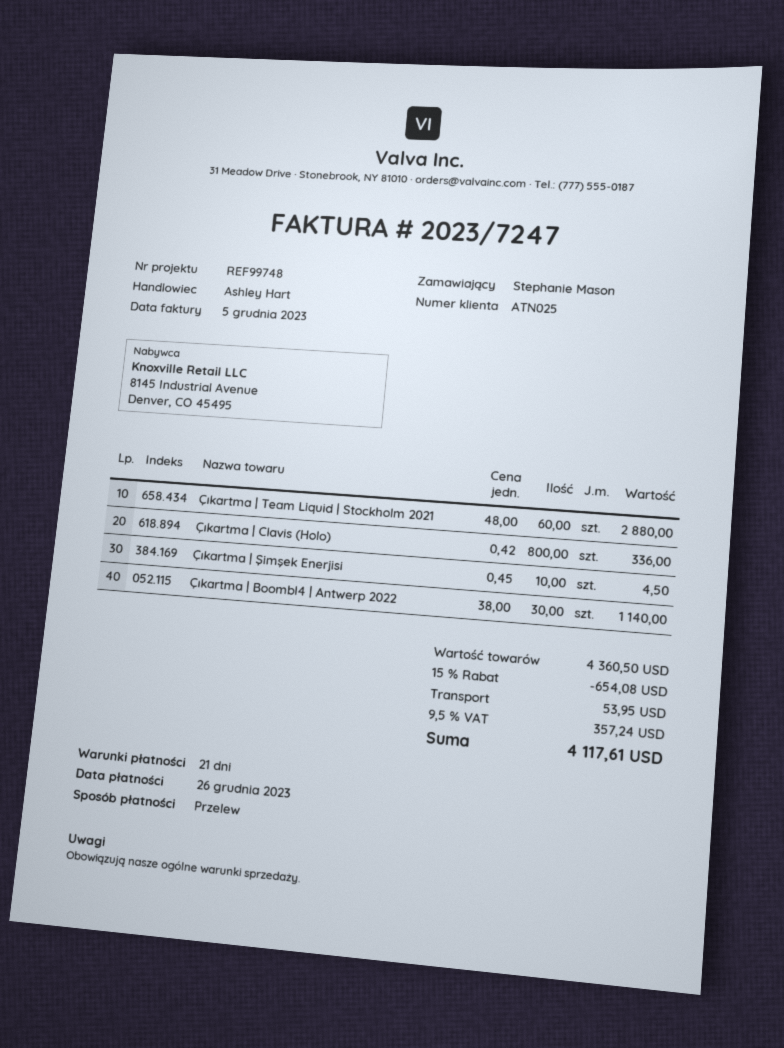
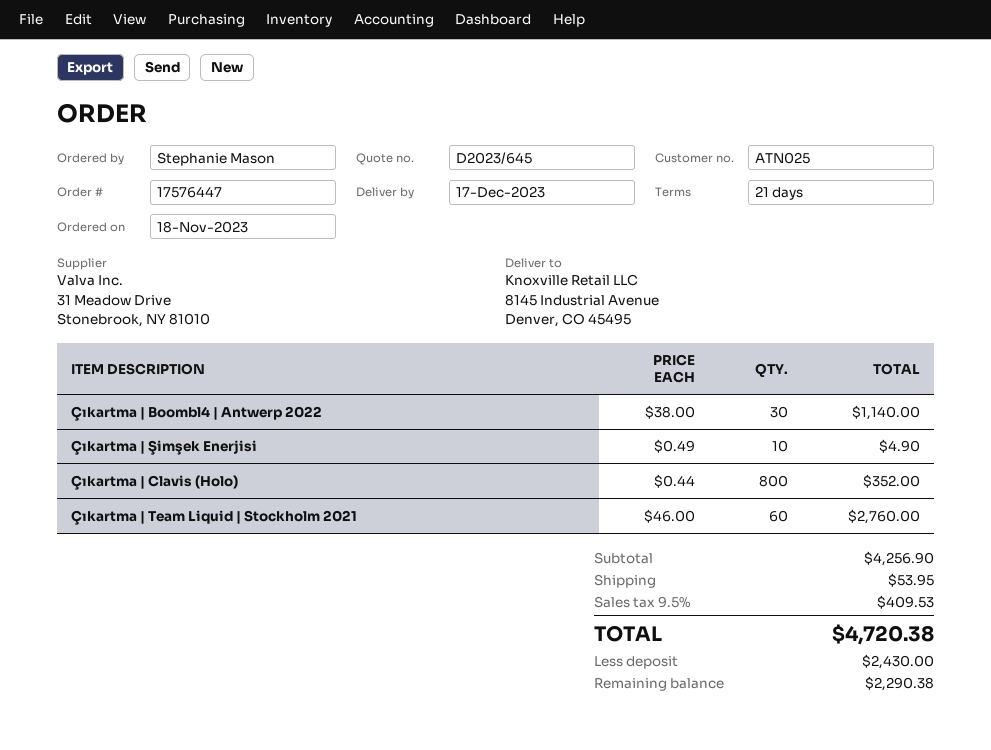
Çıkartma | Team Liquid | Stockholm 2021: 60 x 48.00 = 2880.00 -> 60 x 46.00 = 2760.00
Çıkartma | Clavis (Holo): 800 x 0.42 = 336.00 -> 800 x 0.44 = 352.00
Çıkartma | Şimşek Enerjisi: 10 x 0.45 = 4.50 -> 10 x 0.49 = 4.90
subtotal: 4360.50 -> 4256.90
discount: 15% = 654.08 -> none
tax: 9.5% = 357.24 -> 9.5% = 409.53
total: 4117.61 -> 4720.38

